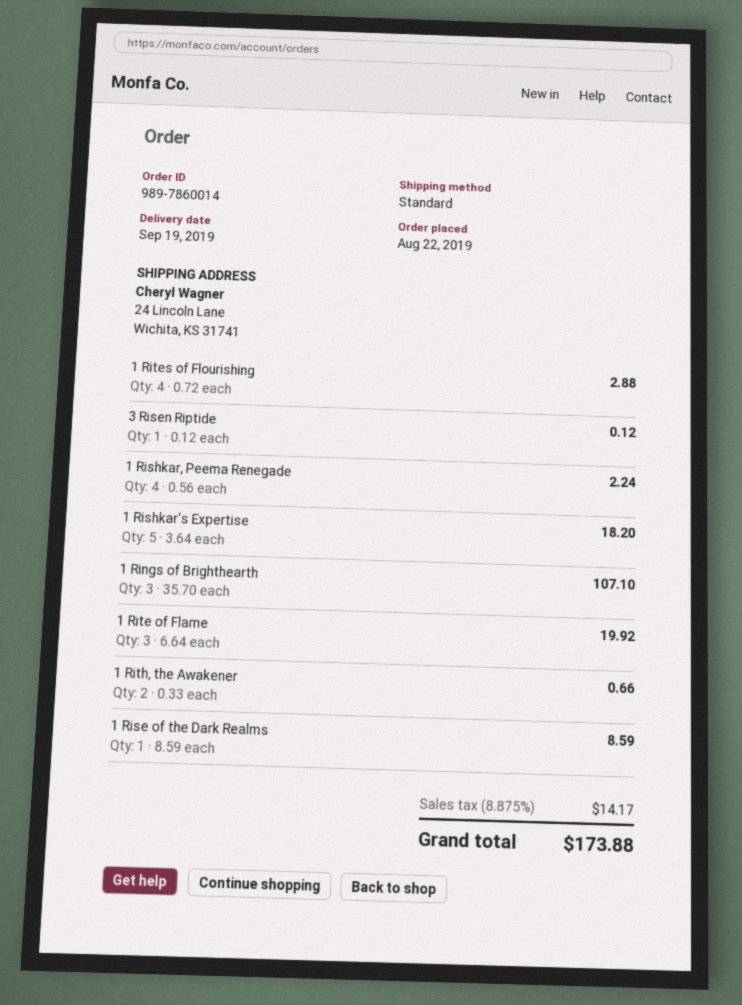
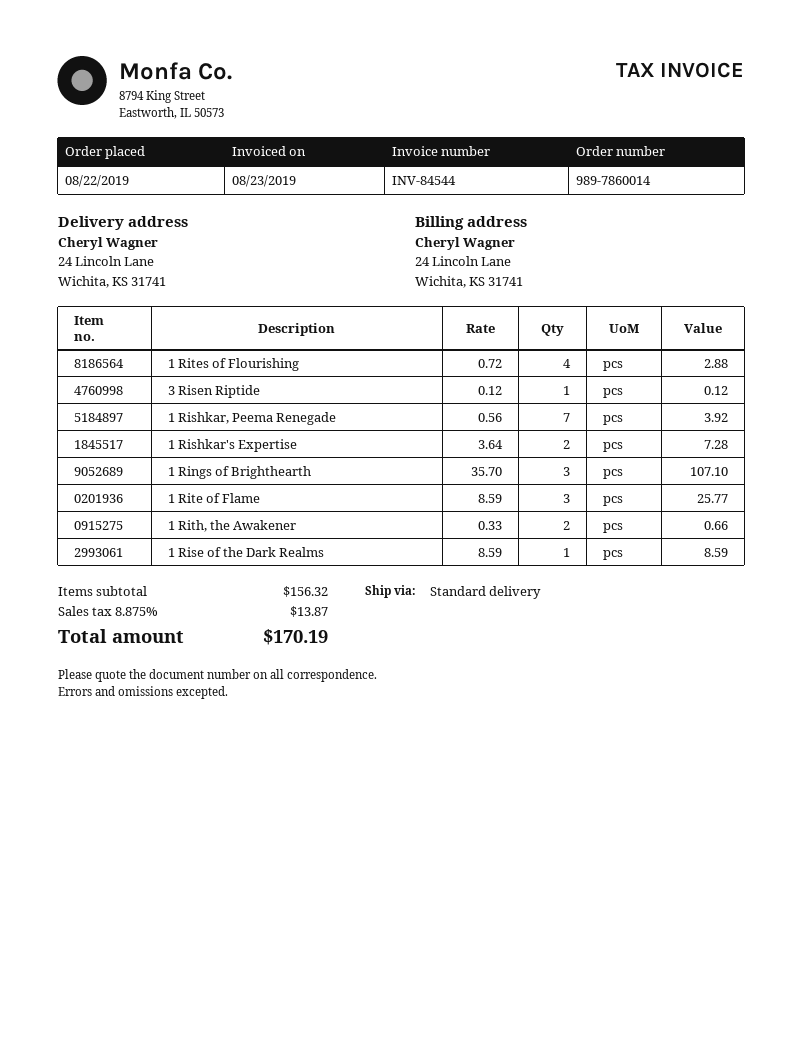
1 Rishkar, Peema Renegade: 4 x 0.56 = 2.24 -> 7 x 0.56 = 3.92
1 Rishkar's Expertise: 5 x 3.64 = 18.20 -> 2 x 3.64 = 7.28
1 Rite of Flame: 3 x 6.64 = 19.92 -> 3 x 8.59 = 25.77
tax: 8.875% = 14.17 -> 8.875% = 13.87
total: 173.88 -> 170.19

